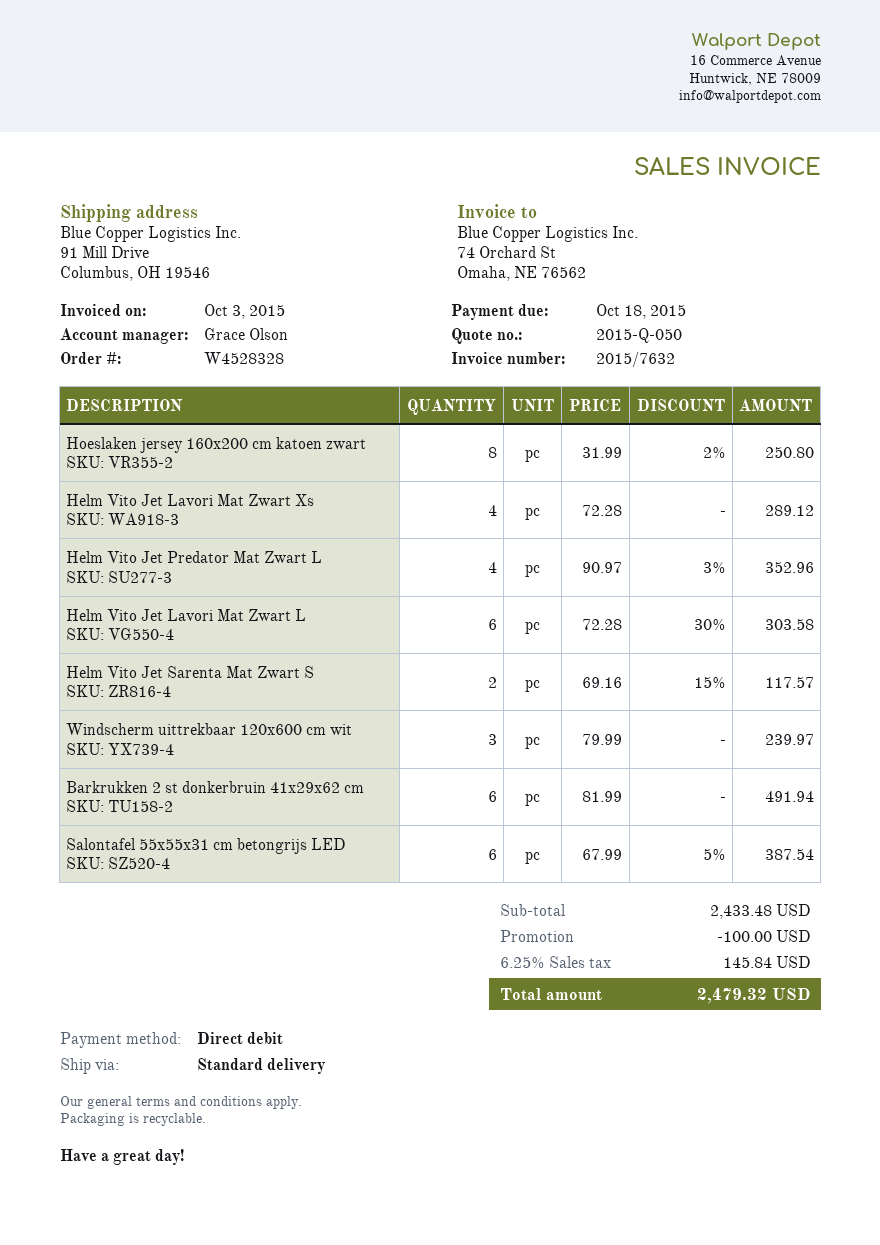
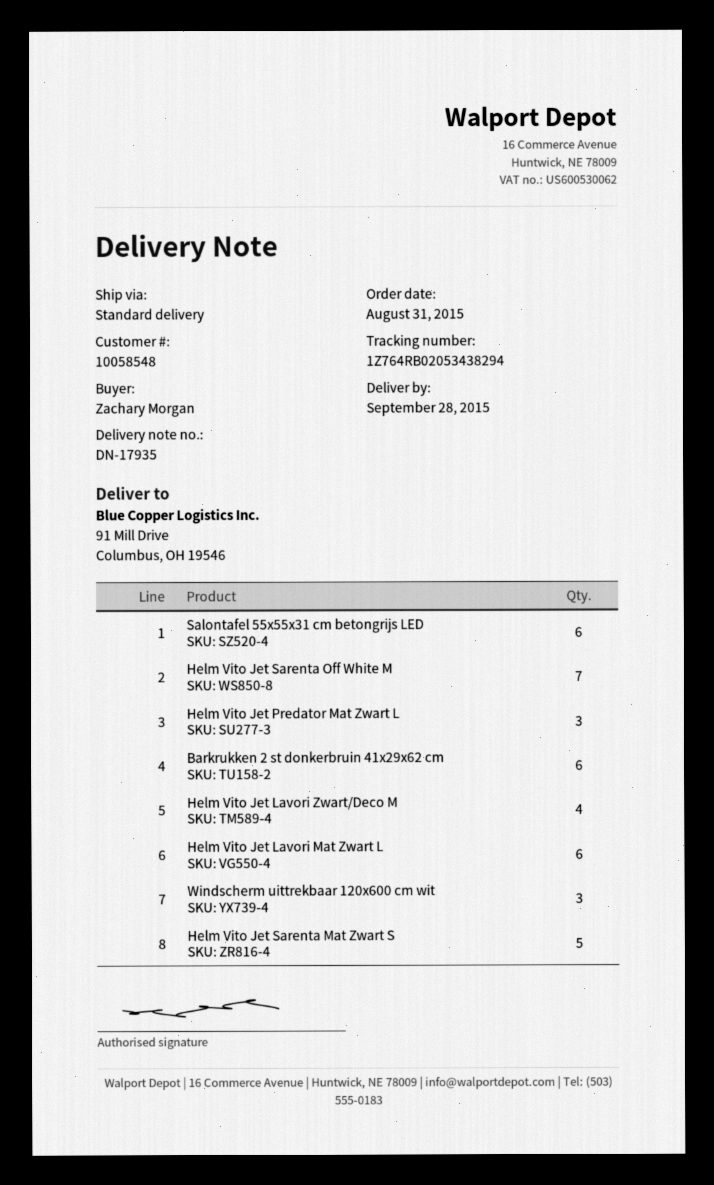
Hoeslaken jersey 160x200 cm katoen zwart: 8 -> none
Helm Vito Jet Lavori Mat Zwart Xs: 4 -> none
Helm Vito Jet Predator Mat Zwart L: 4 -> 3
Helm Vito Jet Sarenta Mat Zwart S: 2 -> 5
Helm Vito Jet Sarenta Off White M: none -> 7
Helm Vito Jet Lavori Zwart/Deco M: none -> 4

